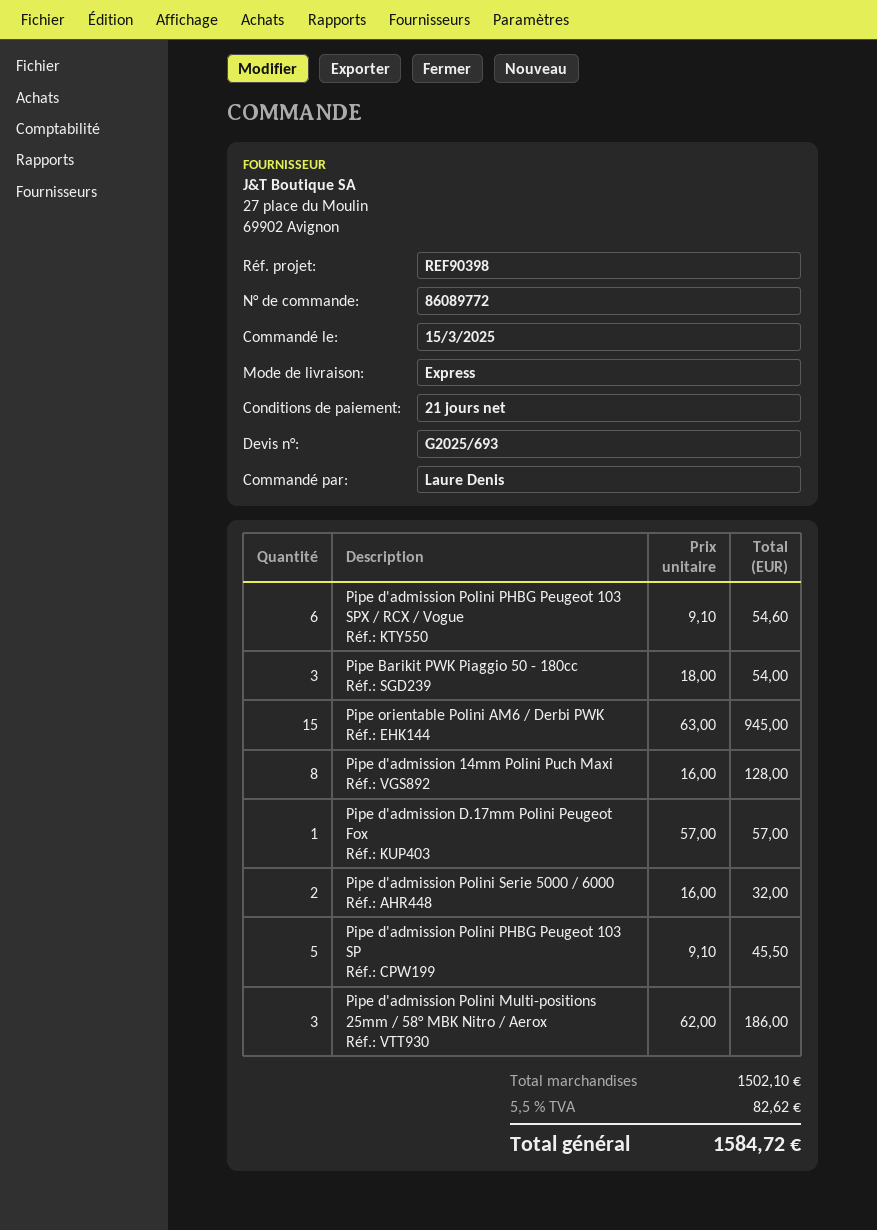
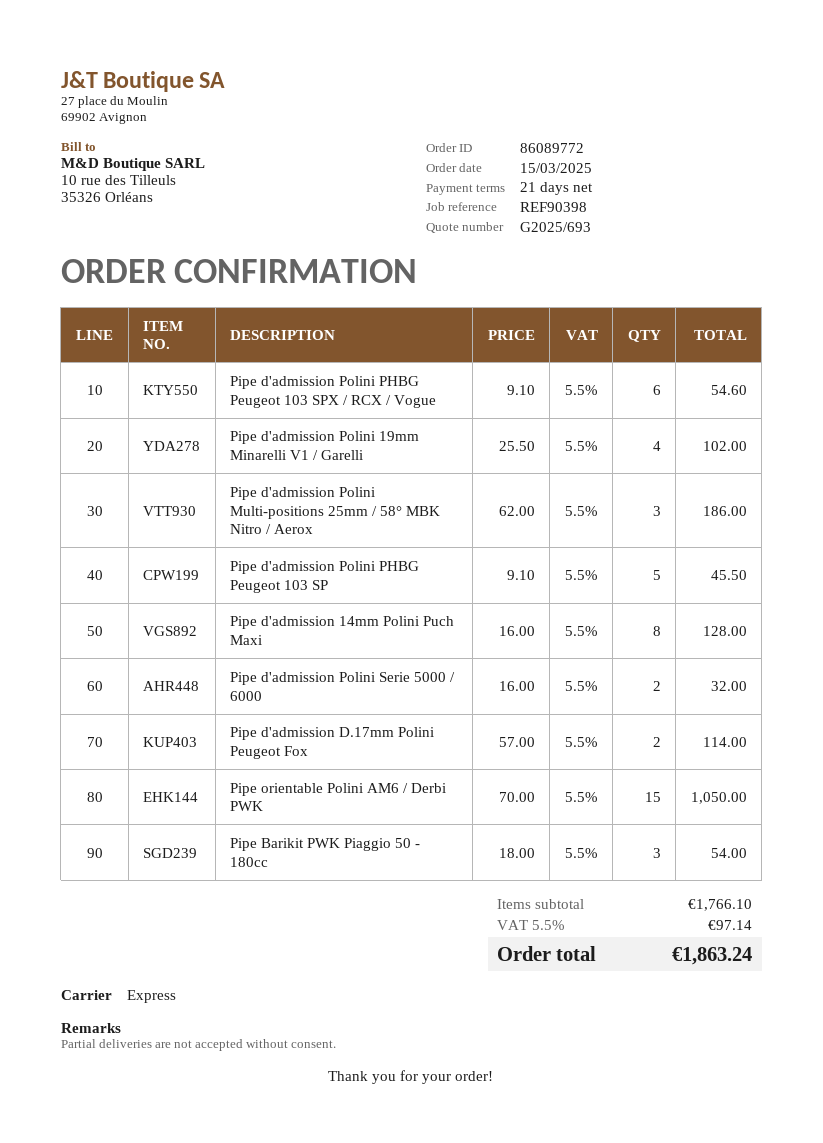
Pipe orientable Polini AM6 / Derbi PWK: 15 x 63.00 = 945.00 -> 15 x 70.00 = 1050.00
Pipe d'admission D.17mm Polini Peugeot Fox: 1 x 57.00 = 57.00 -> 2 x 57.00 = 114.00
Pipe d'admission Polini 19mm Minarelli V1 / Garelli: none -> 4 x 25.50 = 102.00
subtotal: 1502.10 -> 1766.10
tax: 5.5% = 82.62 -> 5.5% = 97.14
total: 1584.72 -> 1863.24

